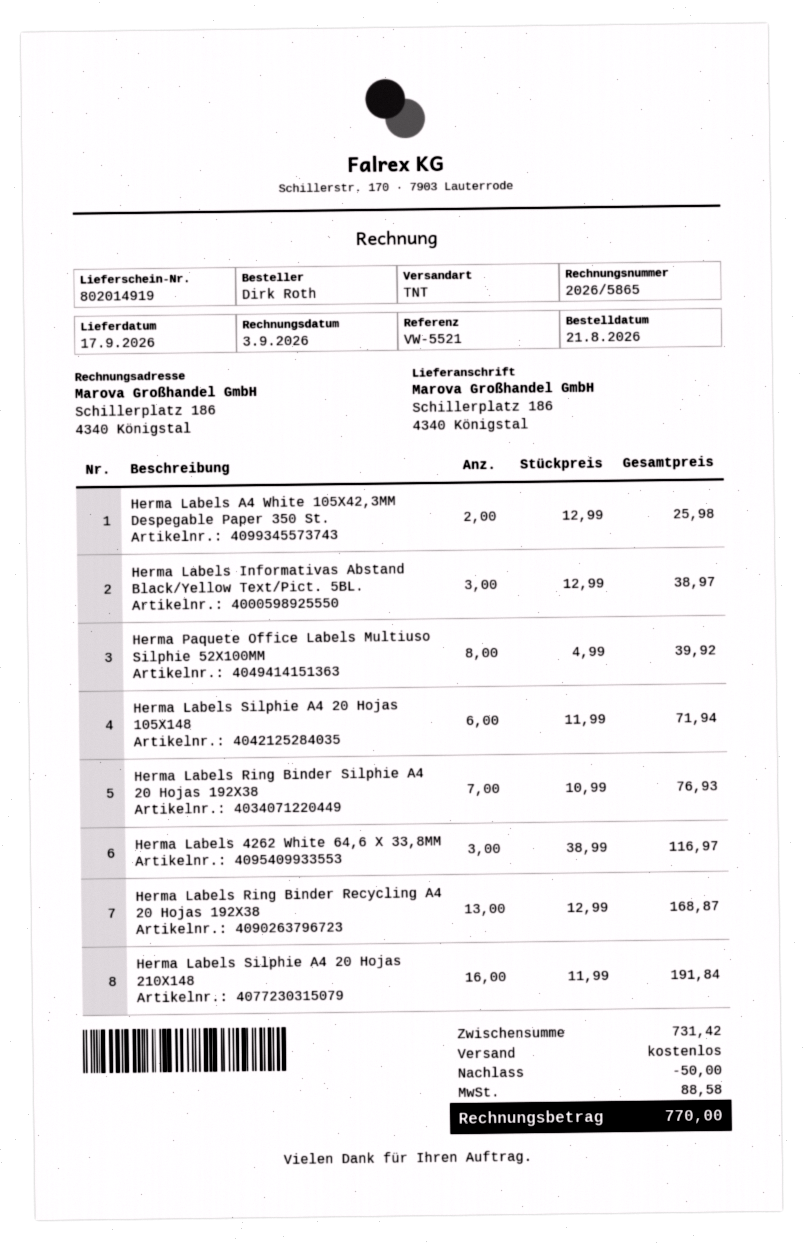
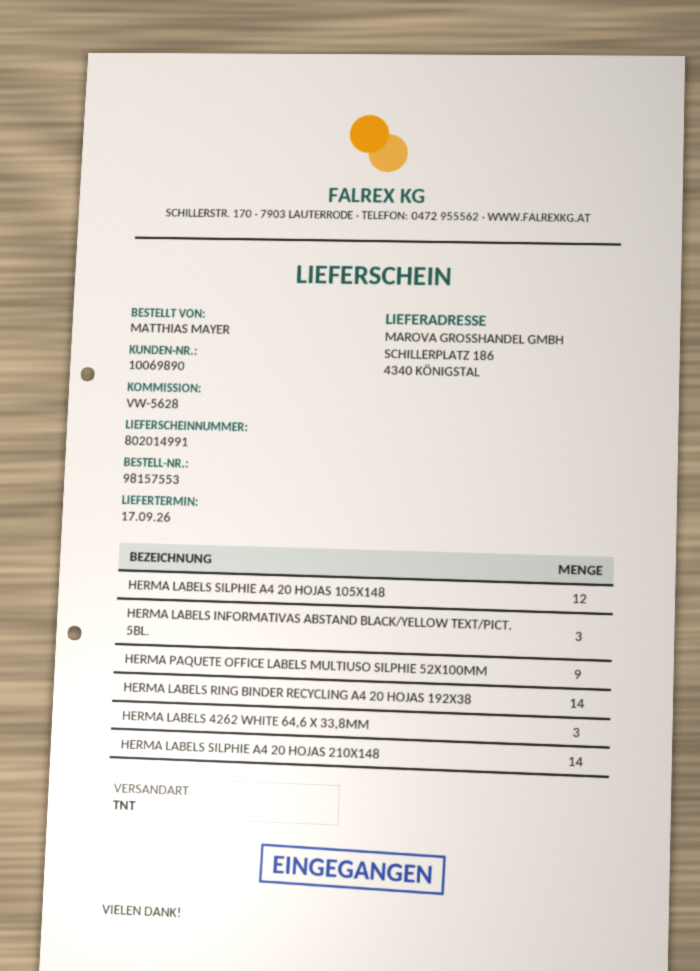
delivery note number: 802014919 -> 802014991
reference: VW-5521 -> VW-5628
ordered by: Dirk Roth -> MATTHIAS MAYER
Herma Labels A4 White 105X42,3MM Despegable Paper 350 St.: 2 -> none
Herma Paquete Office Labels Multiuso Silphie 52X100MM: 8 -> 9
Herma Labels Silphie A4 20 Hojas 105X148: 6 -> 12
Herma Labels Ring Binder Silphie A4 20 Hojas 192X38: 7 -> none
Herma Labels Ring Binder Recycling A4 20 Hojas 192X38: 13 -> 14
Herma Labels Silphie A4 20 Hojas 210X148: 16 -> 14

